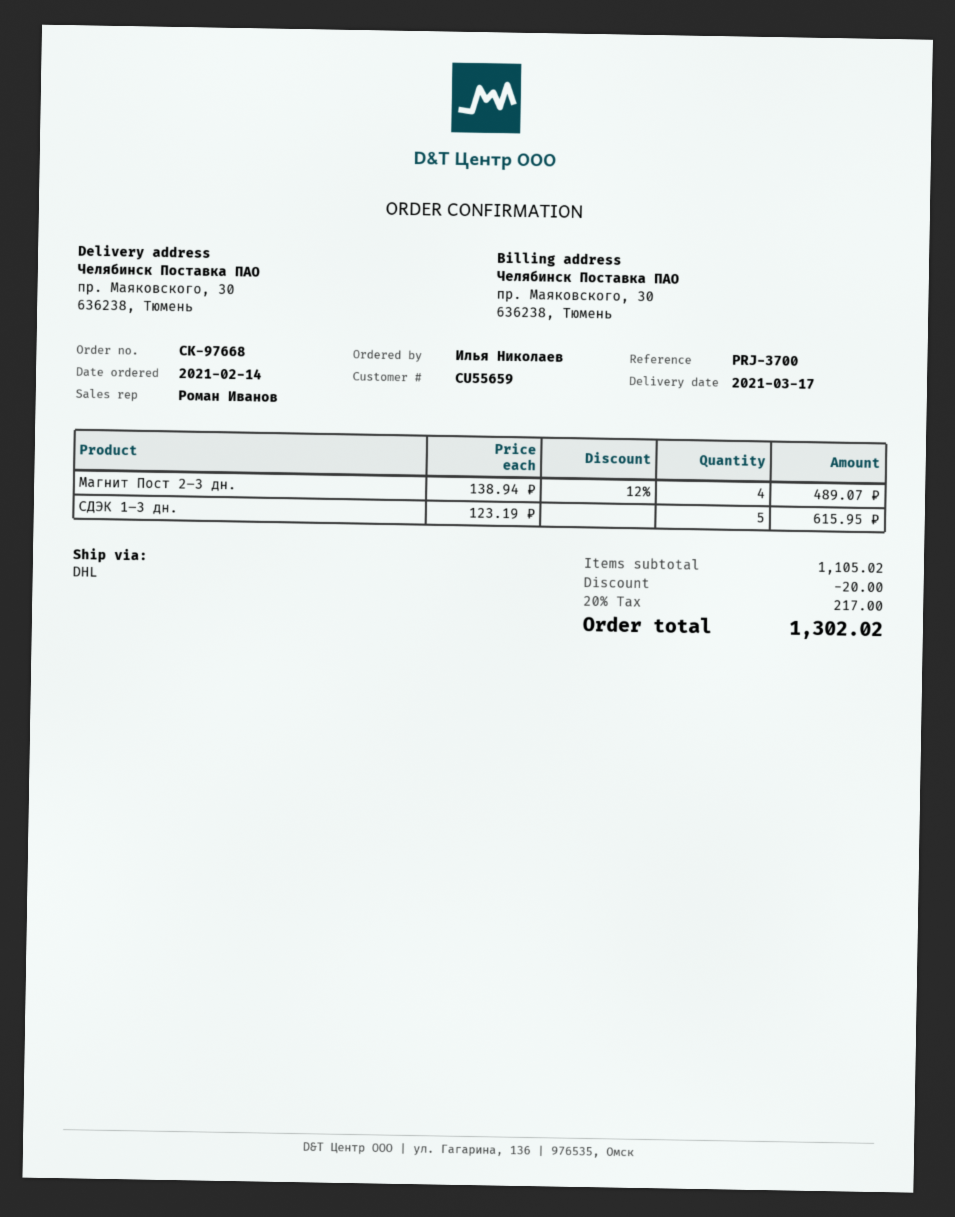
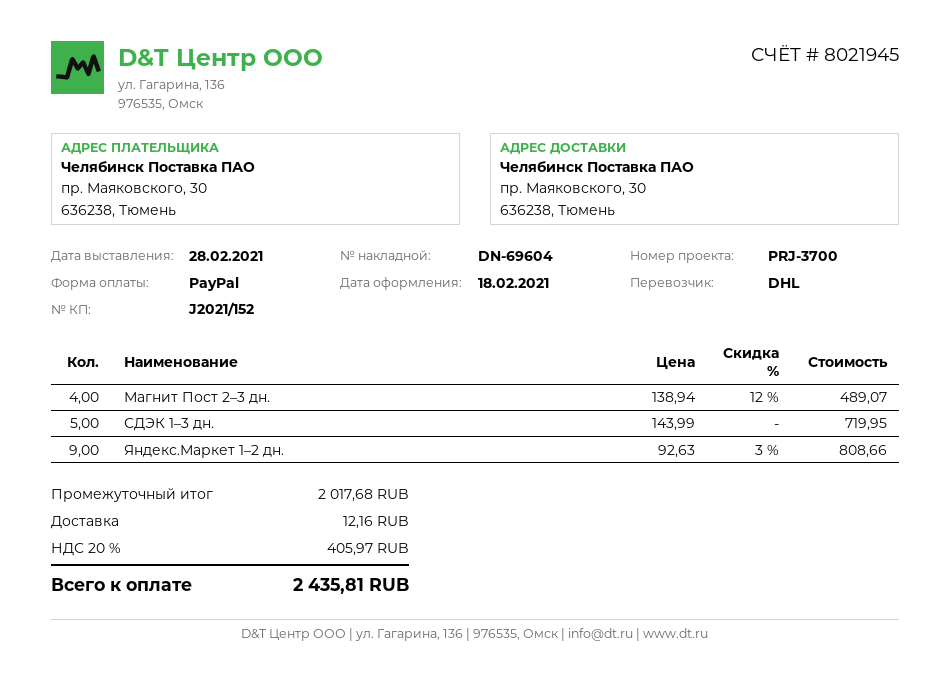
order date: 2021-02-14 -> 2021-02-18
СДЭК 1–3 дн.: 5 x 123.19 = 615.95 -> 5 x 143.99 = 719.95
Яндекс.Маркет 1–2 дн.: none -> 9 x 92.63 - 3% = 808.66
subtotal: 1105.02 -> 2017.68
discount: 20.00 -> none
shipping: none -> 12.16
tax: 20% = 217.00 -> 20% = 405.97
total: 1302.02 -> 2435.81

